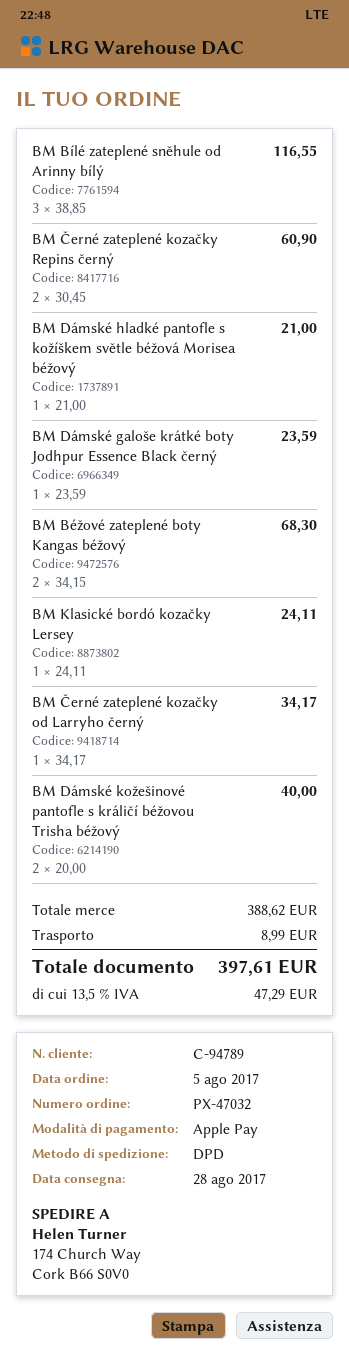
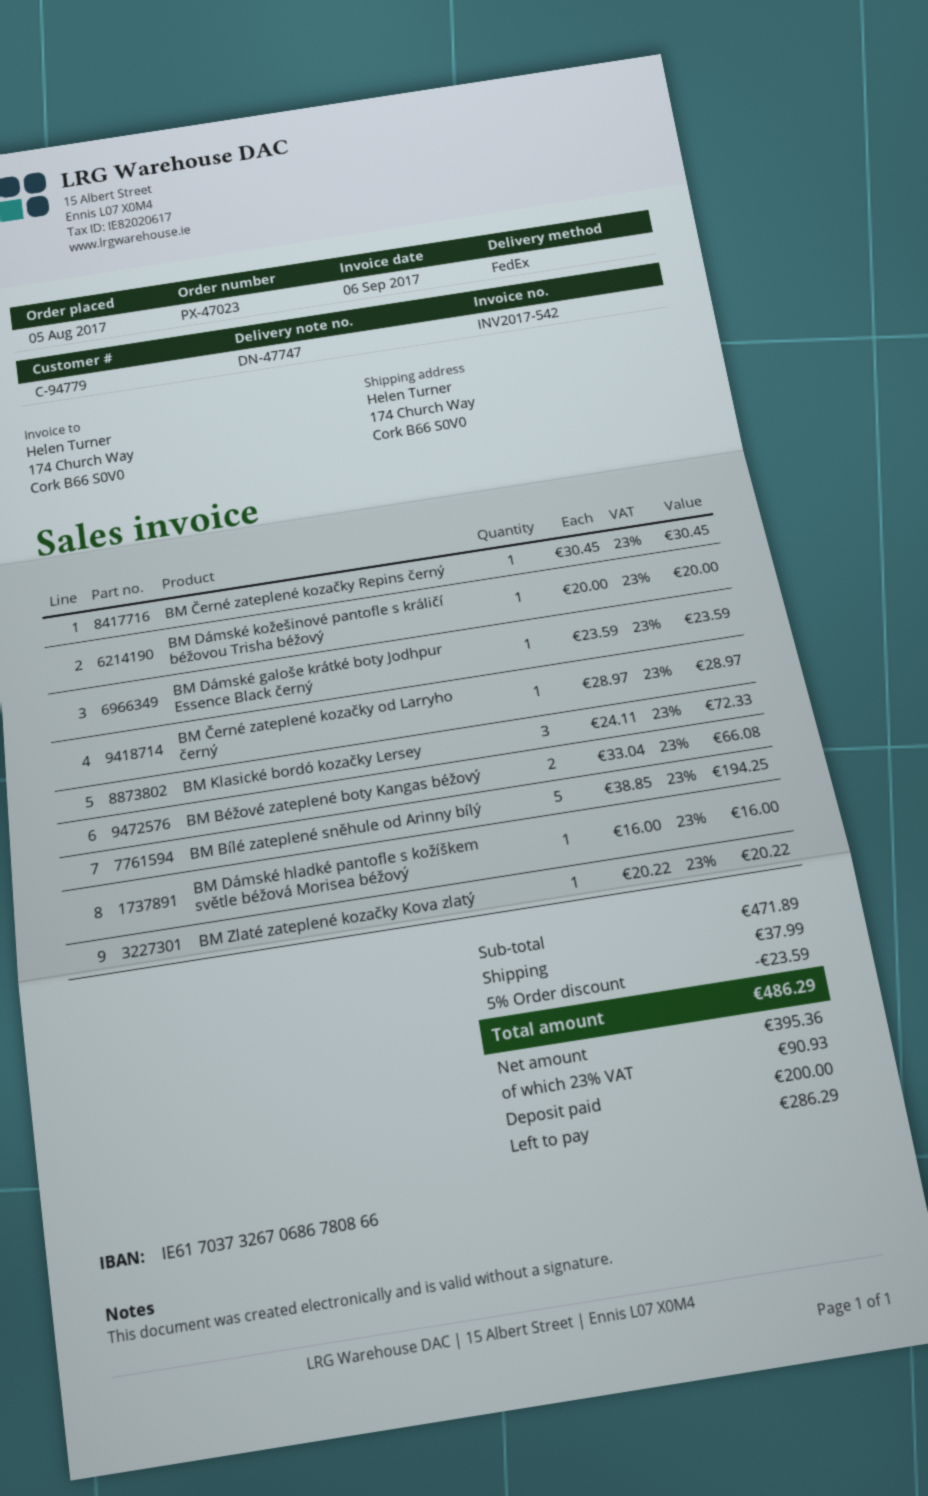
order number: PX-47032 -> PX-47023
customer number: C-94789 -> C-94779
shipping method: DPD -> FedEx
BM Bílé zateplené sněhule od Arinny bílý: 3 x 38.85 = 116.55 -> 5 x 38.85 = 194.25
BM Černé zateplené kozačky Repins černý: 2 x 30.45 = 60.90 -> 1 x 30.45 = 30.45
BM Dámské hladké pantofle s kožíškem světle béžová Morisea béžový: 1 x 21.00 = 21.00 -> 1 x 16.00 = 16.00
BM Béžové zateplené boty Kangas béžový: 2 x 34.15 = 68.30 -> 2 x 33.04 = 66.08
BM Klasické bordó kozačky Lersey: 1 x 24.11 = 24.11 -> 3 x 24.11 = 72.33
BM Černé zateplené kozačky od Larryho černý: 1 x 34.17 = 34.17 -> 1 x 28.97 = 28.97
BM Dámské kožešinové pantofle s králičí béžovou Trisha béžový: 2 x 20.00 = 40.00 -> 1 x 20.00 = 20.00
BM Zlaté zateplené kozačky Kova zlatý: none -> 1 x 20.22 = 20.22
subtotal: 388.62 -> 471.89
discount: none -> 5% = 23.59
shipping: 8.99 -> 37.99
tax: 13.5% = 47.29 -> 23% = 90.93
total: 397.61 -> 486.29

